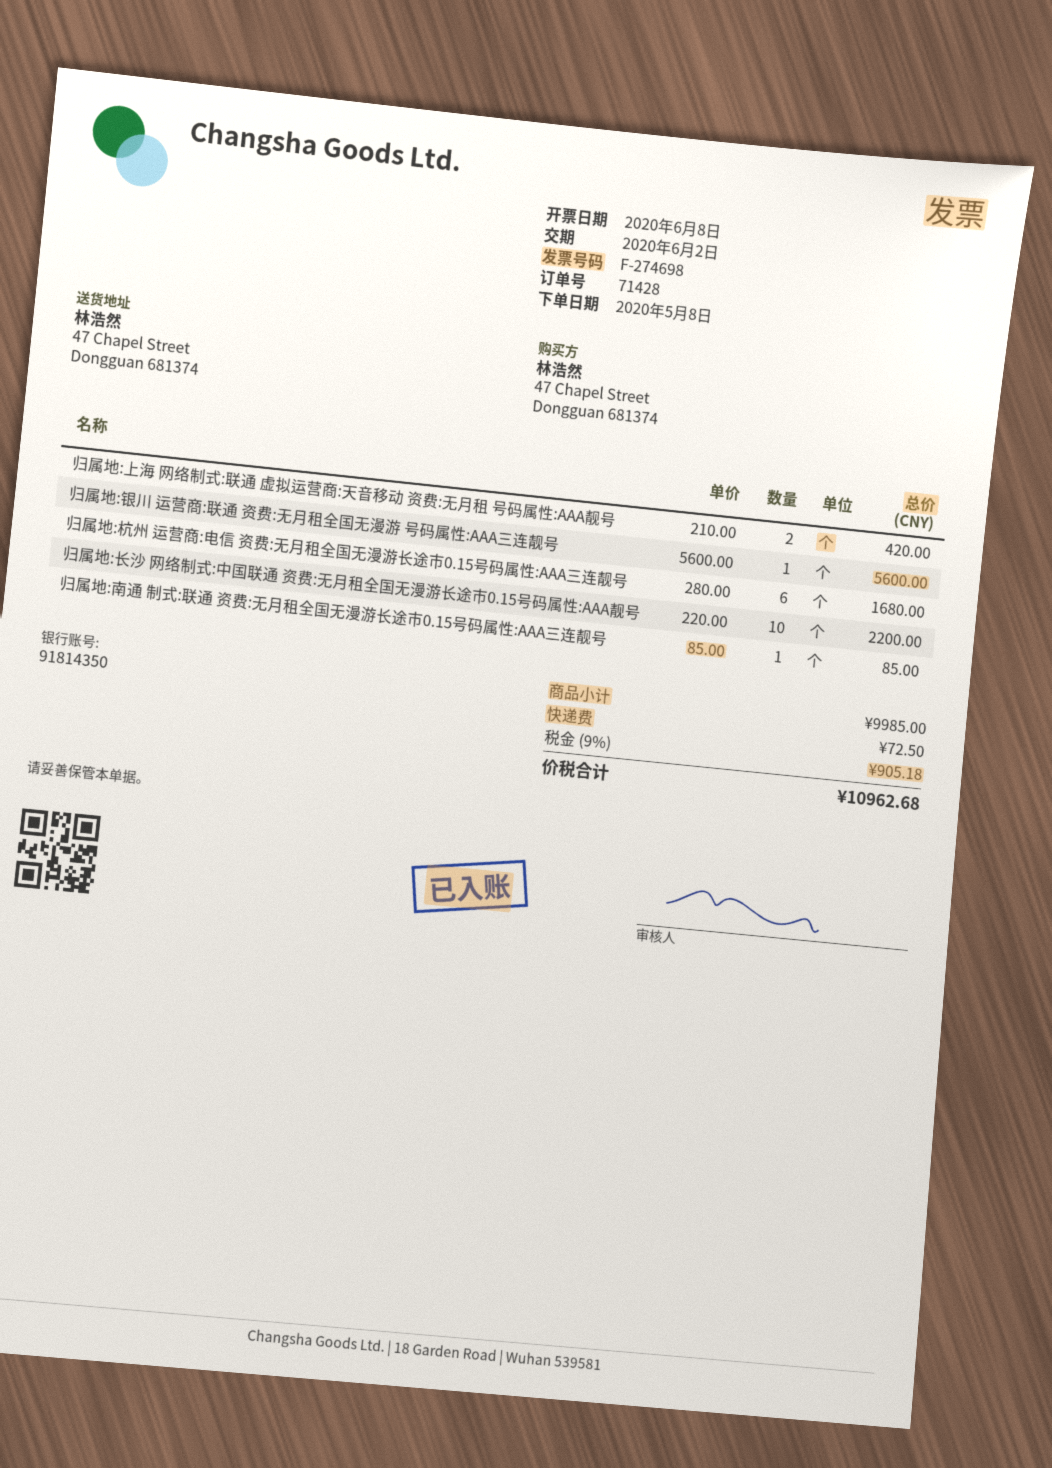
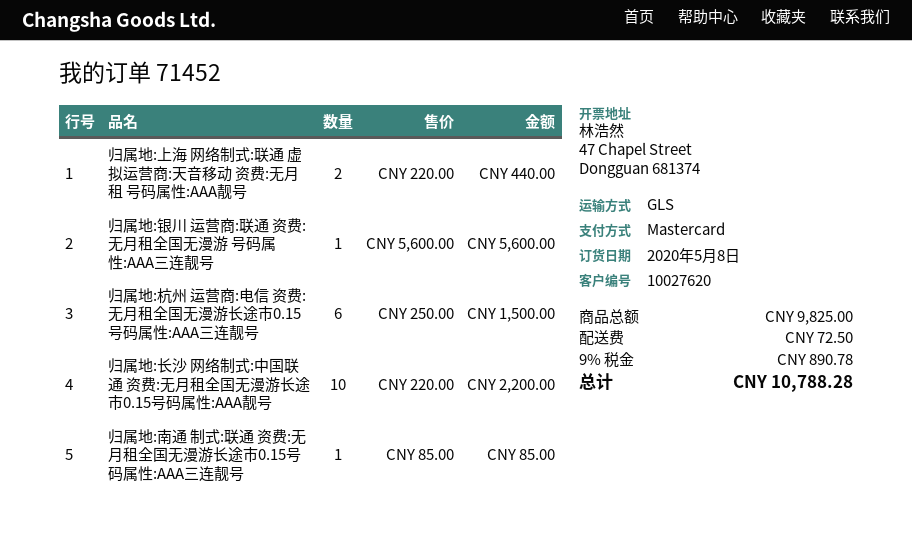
order number: 71428 -> 71452
归属地:上海 网络制式:联通 虚拟运营商:天音移动 资费:无月租 号码属性:AAA靓号: 2 x 210.00 = 420.00 -> 2 x 220.00 = 440.00
归属地:杭州 运营商:电信 资费:无月租全国无漫游长途市0.15号码属性:AAA三连靓号: 6 x 280.00 = 1680.00 -> 6 x 250.00 = 1500.00
subtotal: 9985.00 -> 9825.00
tax: 9% = 905.18 -> 9% = 890.78
total: 10962.68 -> 10788.28

